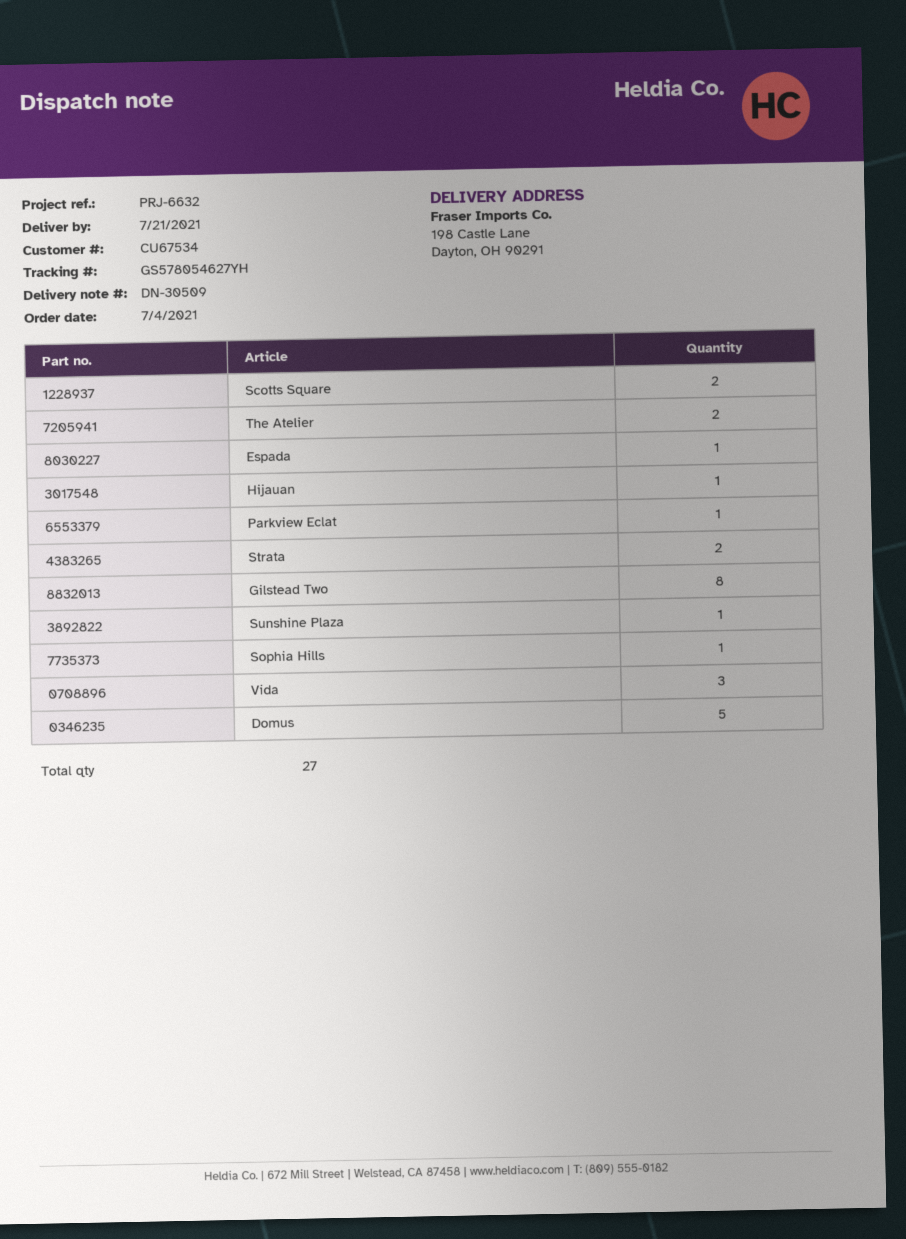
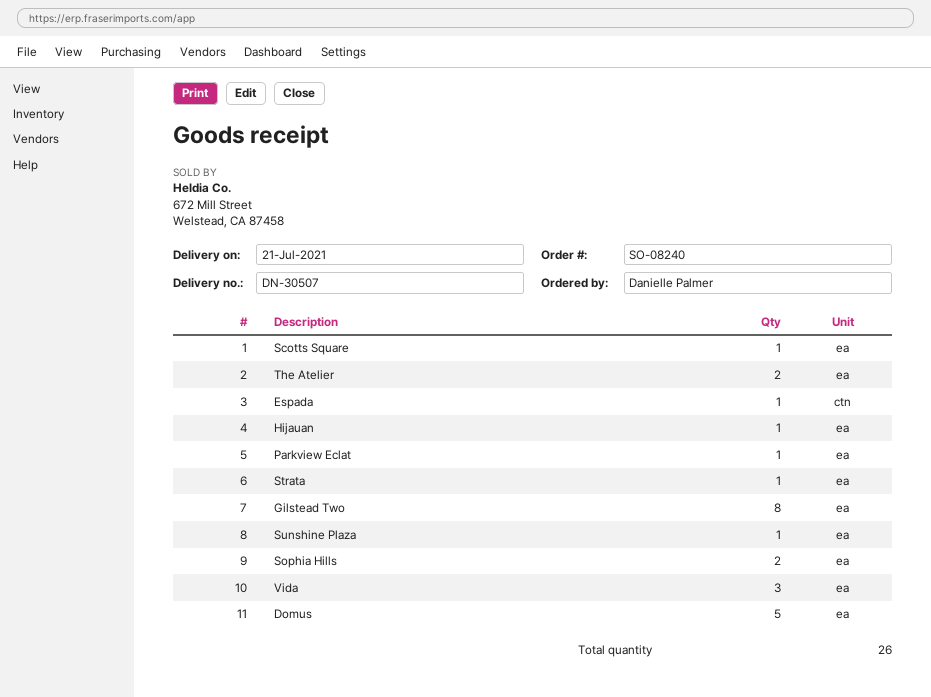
delivery note number: DN-30509 -> DN-30507
Scotts Square: 2 -> 1
Strata: 2 -> 1
Sophia Hills: 1 -> 2
total quantity: 27 -> 26

